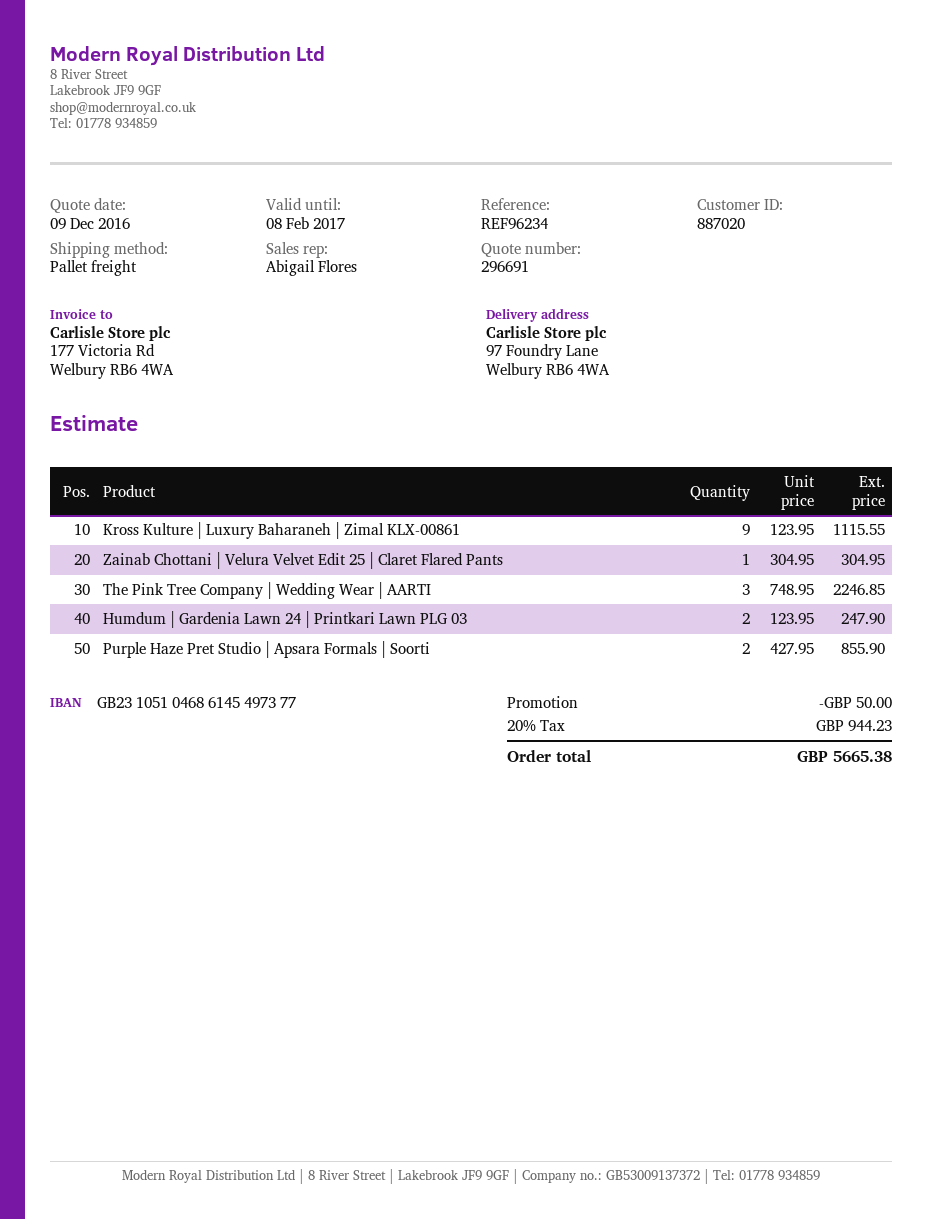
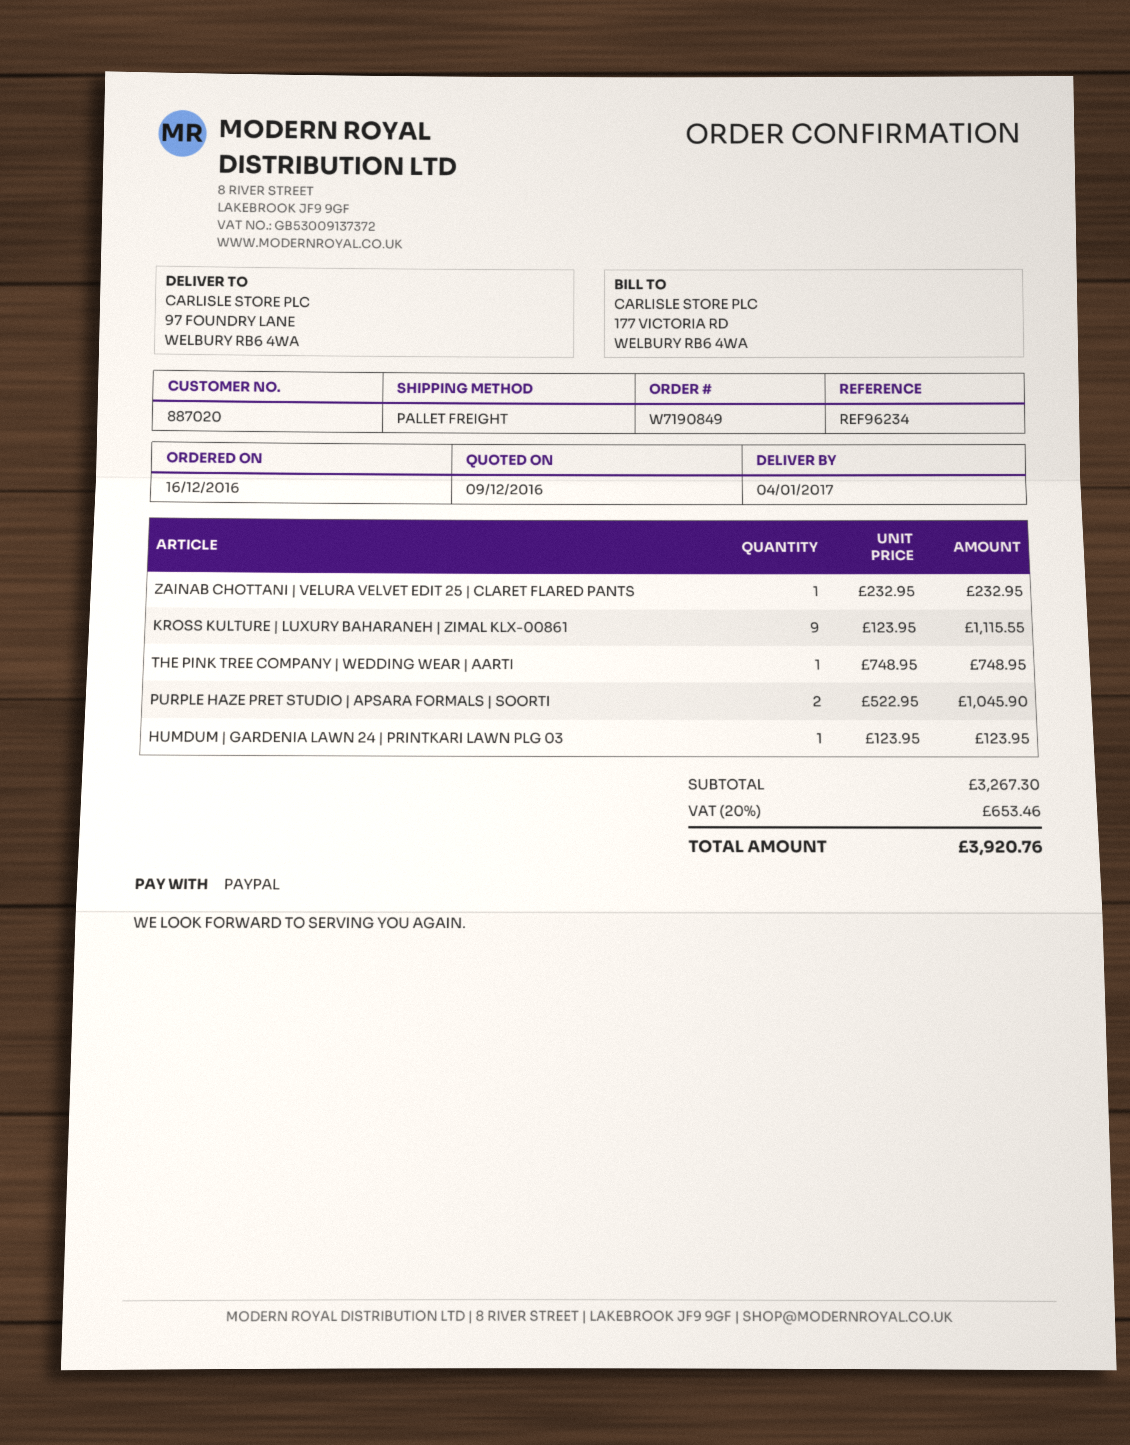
Zainab Chottani | Velura Velvet Edit 25 | Claret Flared Pants: 1 x 304.95 = 304.95 -> 1 x 232.95 = 232.95
The Pink Tree Company | Wedding Wear | AARTI: 3 x 748.95 = 2246.85 -> 1 x 748.95 = 748.95
Humdum | Gardenia Lawn 24 | Printkari Lawn PLG 03: 2 x 123.95 = 247.90 -> 1 x 123.95 = 123.95
Purple Haze Pret Studio | Apsara Formals | Soorti: 2 x 427.95 = 855.90 -> 2 x 522.95 = 1045.90
discount: 50.00 -> none
tax: 20% = 944.23 -> 20% = 653.46
total: 5665.38 -> 3920.76

